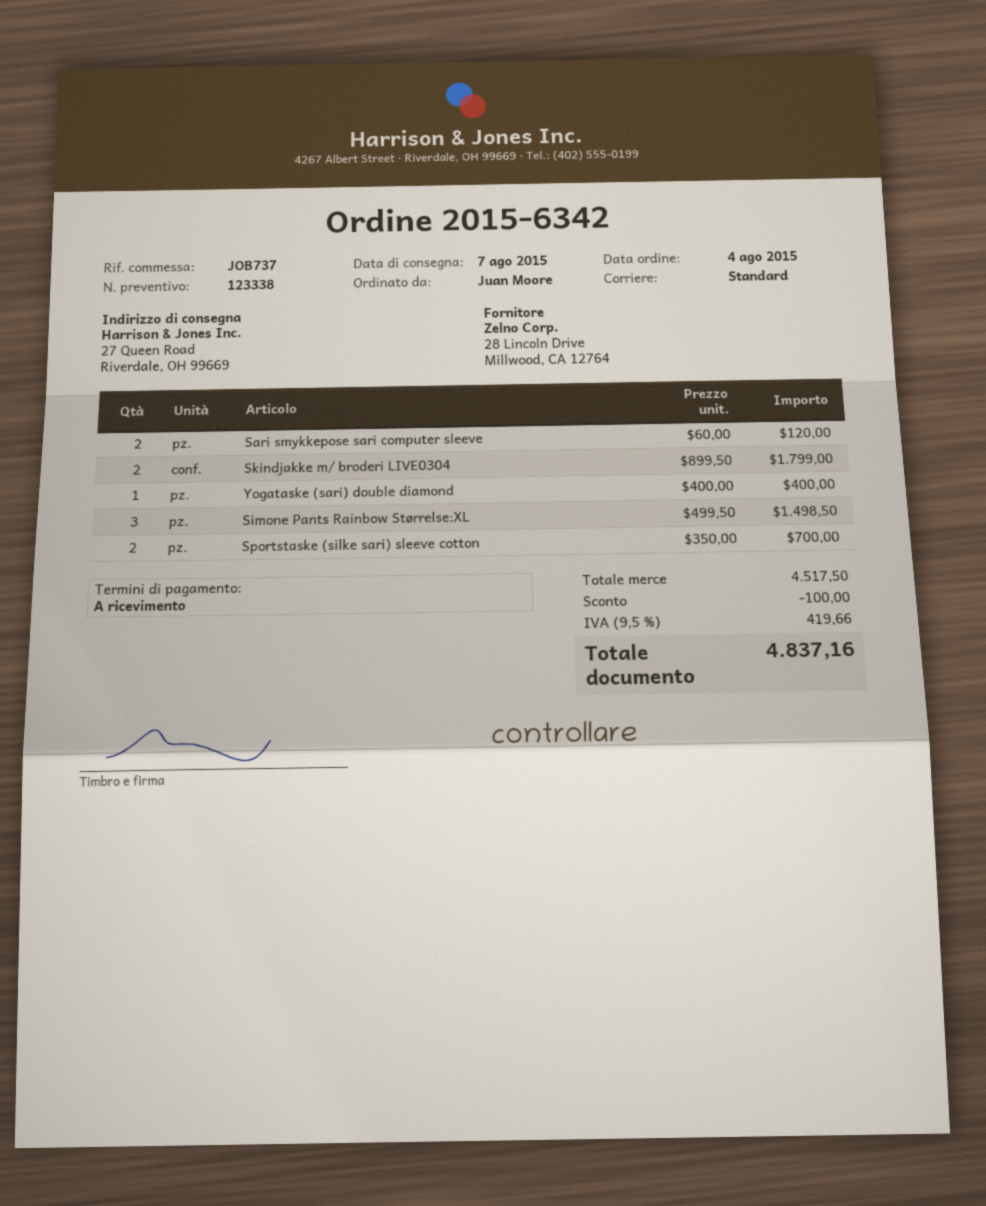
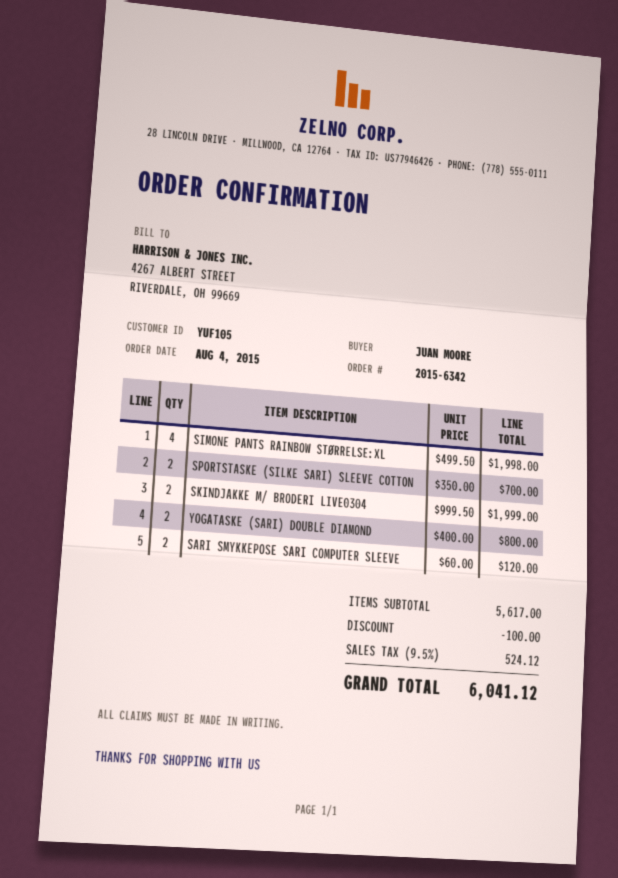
Skindjakke m/ broderi LIVE0304: 2 x 899.50 = 1799.00 -> 2 x 999.50 = 1999.00
Yogataske (sari) double diamond: 1 x 400.00 = 400.00 -> 2 x 400.00 = 800.00
Simone Pants Rainbow Størrelse:XL: 3 x 499.50 = 1498.50 -> 4 x 499.50 = 1998.00
subtotal: 4517.50 -> 5617.00
tax: 9.5% = 419.66 -> 9.5% = 524.12
total: 4837.16 -> 6041.12

